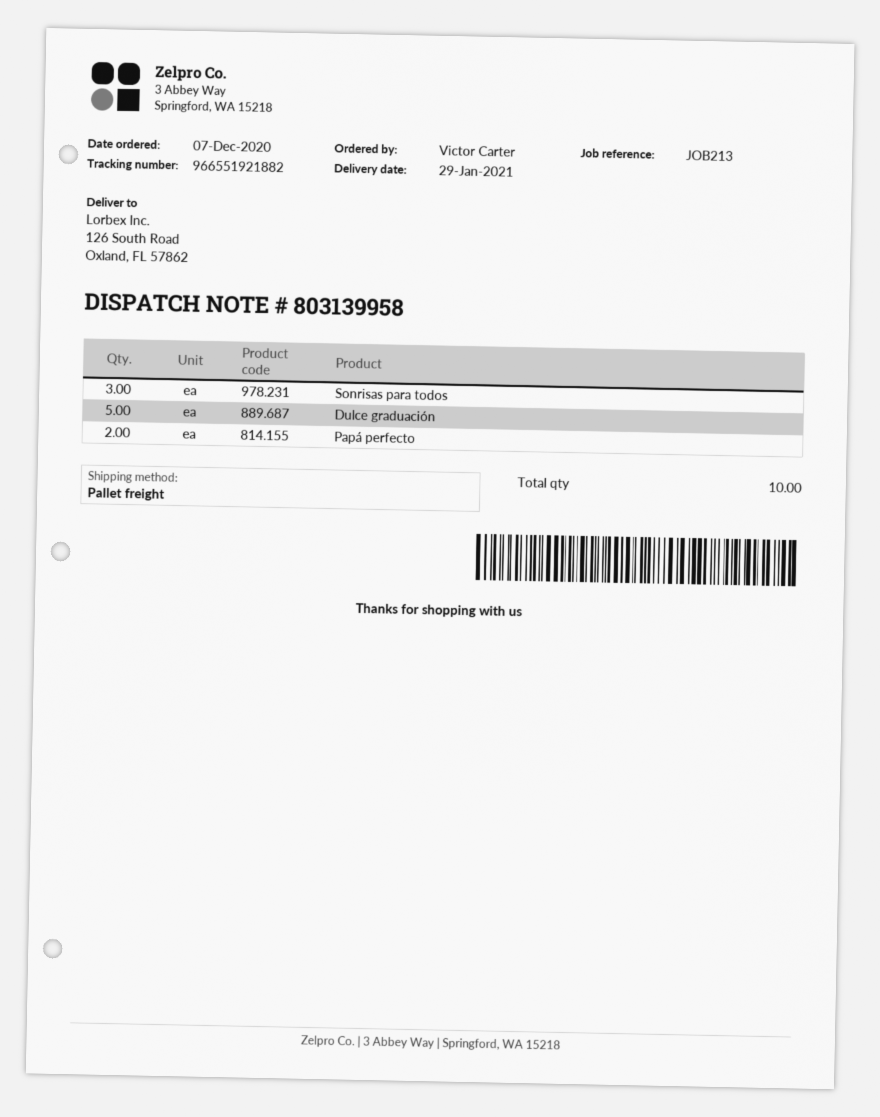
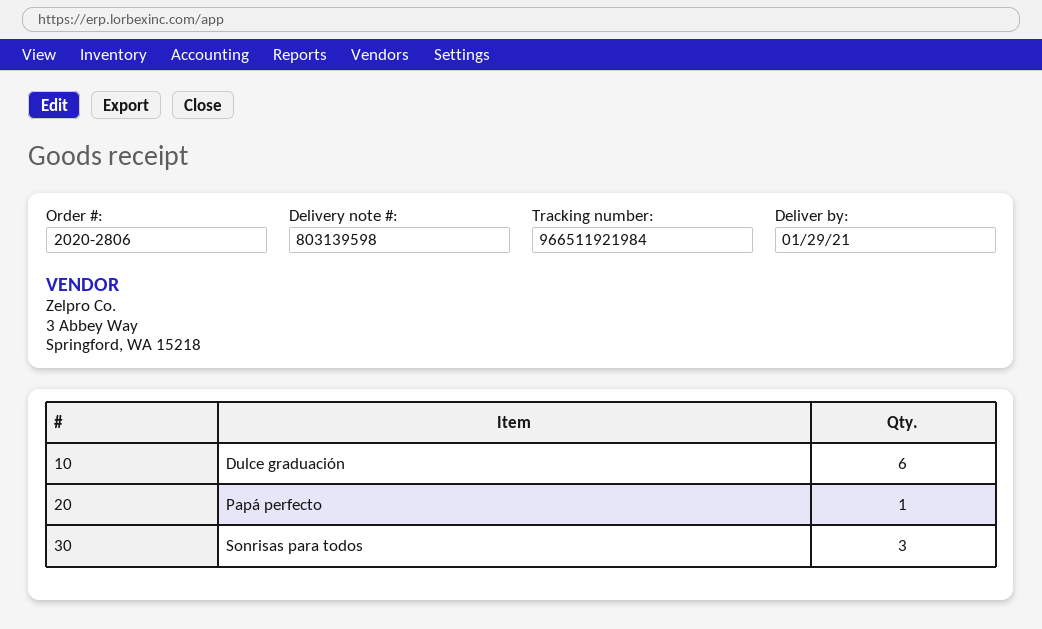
delivery note number: 803139958 -> 803139598
tracking number: 966551921882 -> 966511921984
Dulce graduación: 5 -> 6
Papá perfecto: 2 -> 1

